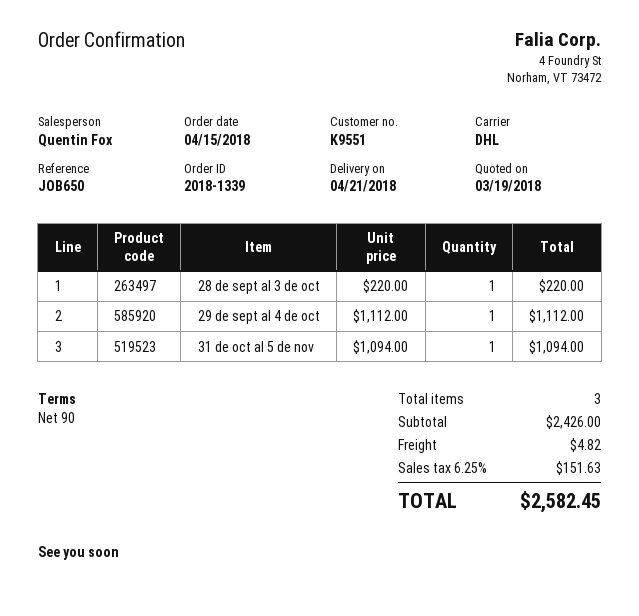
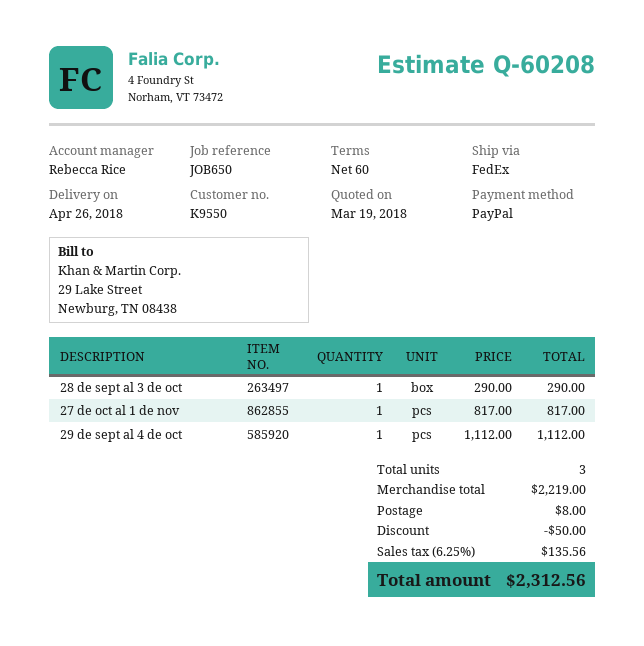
delivery date: 2018-04-21 -> 2018-04-26
payment terms: 90 days -> 60 days
customer number: K9551 -> K9550
sales rep: Quentin Fox -> Rebecca Rice
shipping method: DHL -> FedEx
28 de sept al 3 de oct: 1 x 220.00 = 220.00 -> 1 x 290.00 = 290.00
31 de oct al 5 de nov: 1 x 1094.00 = 1094.00 -> none
27 de oct al 1 de nov: none -> 1 x 817.00 = 817.00
subtotal: 2426.00 -> 2219.00
discount: none -> 50.00
shipping: 4.82 -> 8.00
tax: 6.25% = 151.63 -> 6.25% = 135.56
total: 2582.45 -> 2312.56

